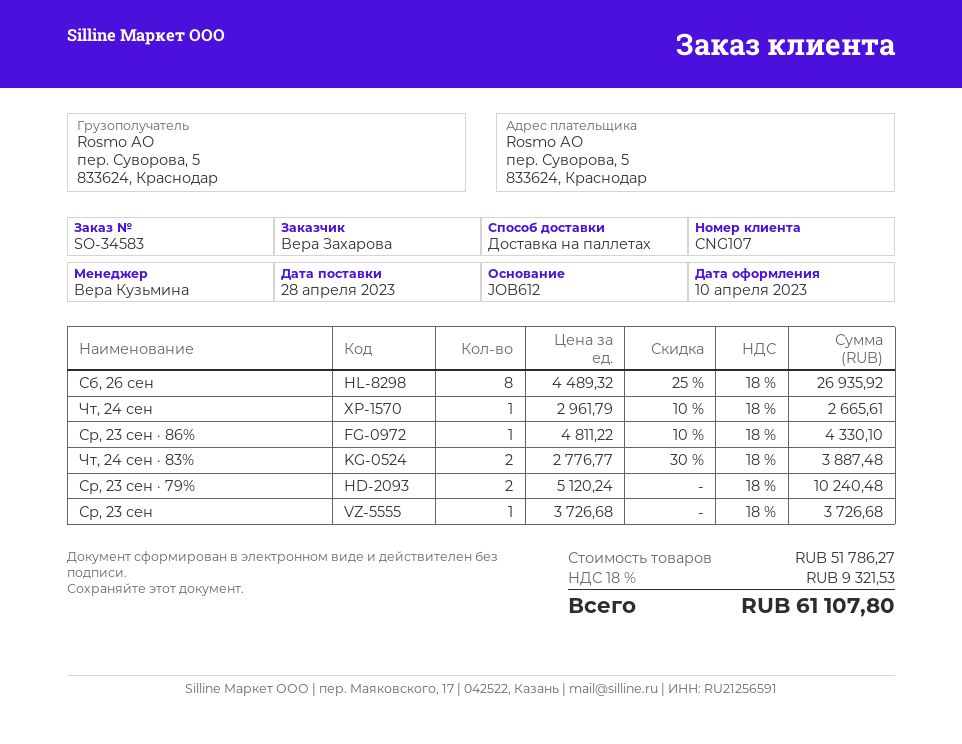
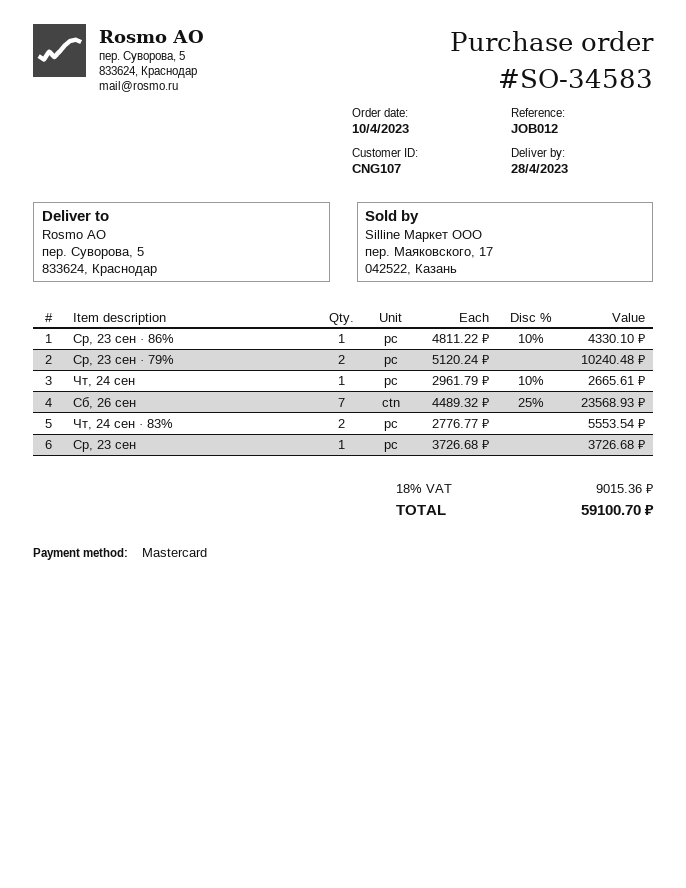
reference: JOB612 -> JOB012
Сб, 26 сен: 8 x 4489.32 - 25% = 26935.92 -> 7 x 4489.32 - 25% = 23568.93
Чт, 24 сен · 83%: 2 x 2776.77 - 30% = 3887.48 -> 2 x 2776.77 = 5553.54
tax: 18% = 9321.53 -> 18% = 9015.36
total: 61107.80 -> 59100.70

